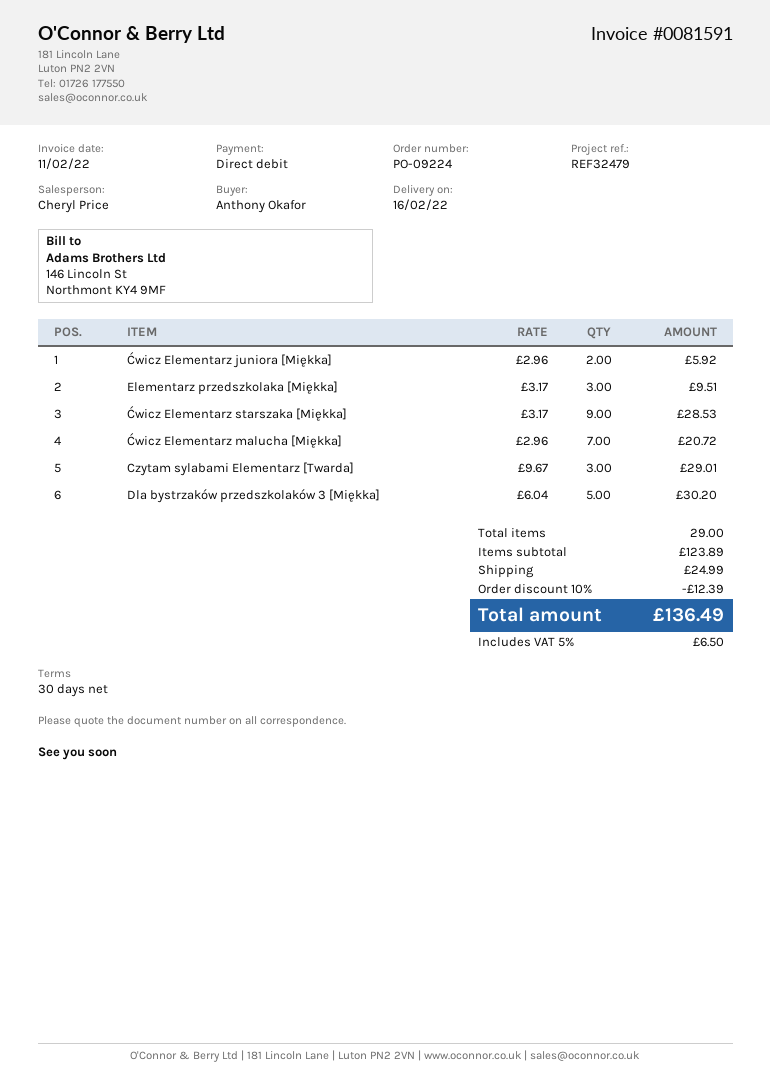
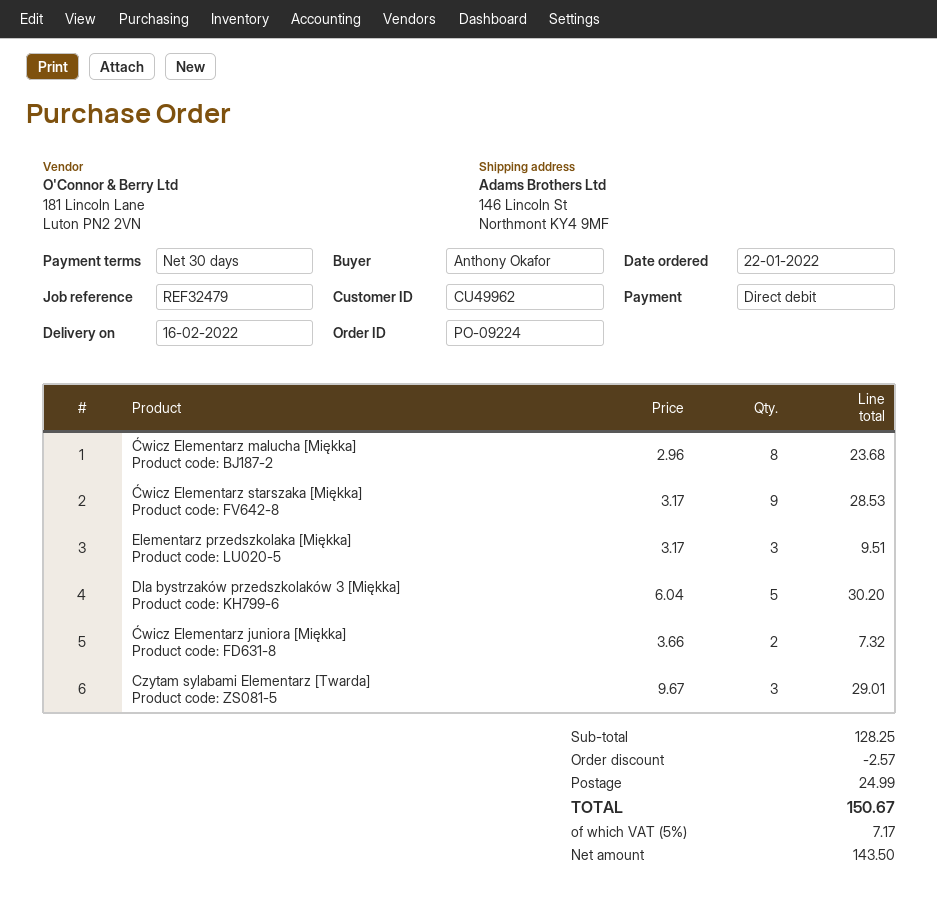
Ćwicz Elementarz juniora [Miękka]: 2 x 2.96 = 5.92 -> 2 x 3.66 = 7.32
Ćwicz Elementarz malucha [Miękka]: 7 x 2.96 = 20.72 -> 8 x 2.96 = 23.68
subtotal: 123.89 -> 128.25
discount: 12.39 -> 2.57
tax: 5% = 6.50 -> 5% = 7.17
total: 136.49 -> 150.67

